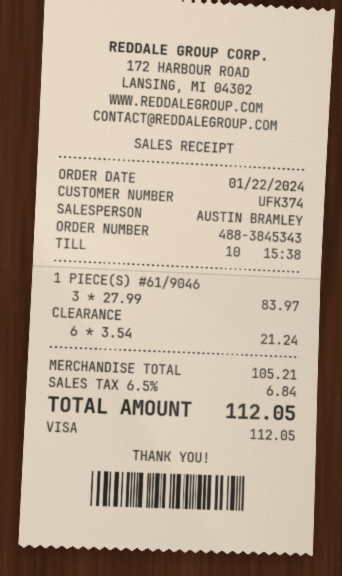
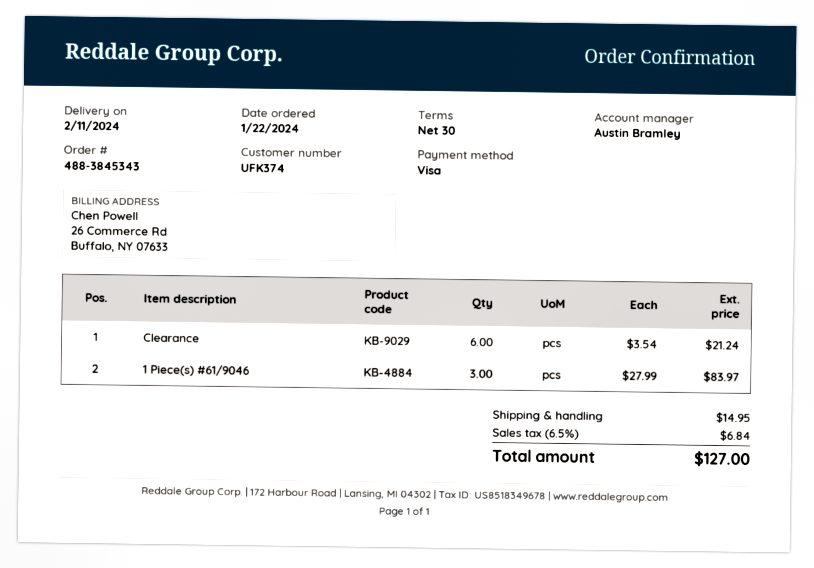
shipping: none -> 14.95
total: 112.05 -> 127.00

